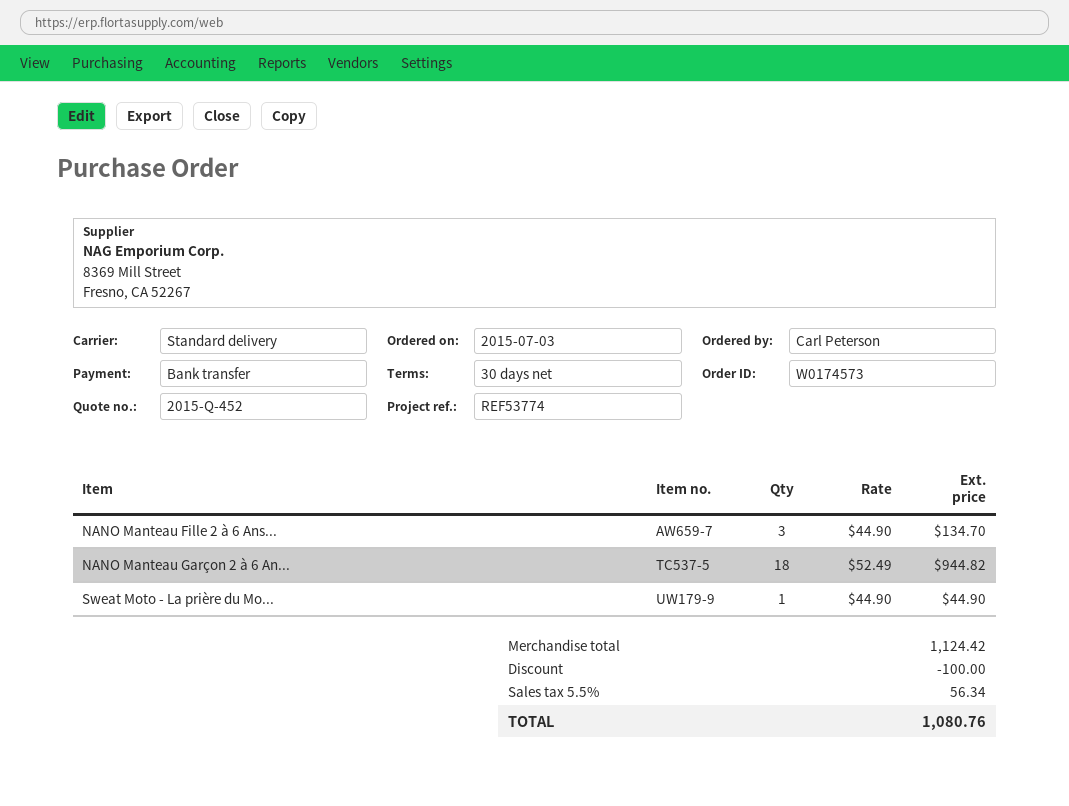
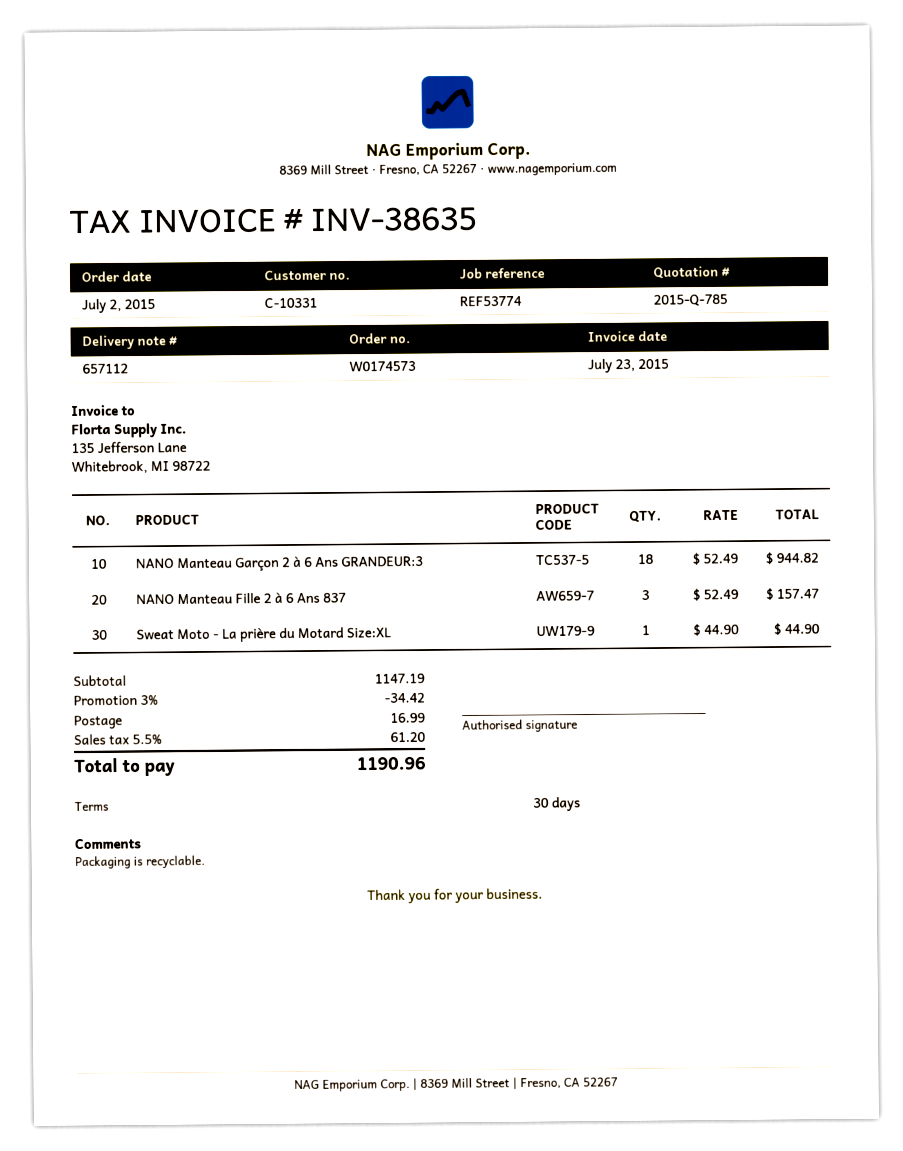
quote number: 2015-Q-452 -> 2015-Q-785
order date: 2015-07-03 -> 2015-07-02
NANO Manteau Fille 2 à 6 Ans...: 3 x 44.90 = 134.70 -> 3 x 52.49 = 157.47
subtotal: 1124.42 -> 1147.19
discount: 100.00 -> 34.42
shipping: none -> 16.99
tax: 5.5% = 56.34 -> 5.5% = 61.20
total: 1080.76 -> 1190.96

